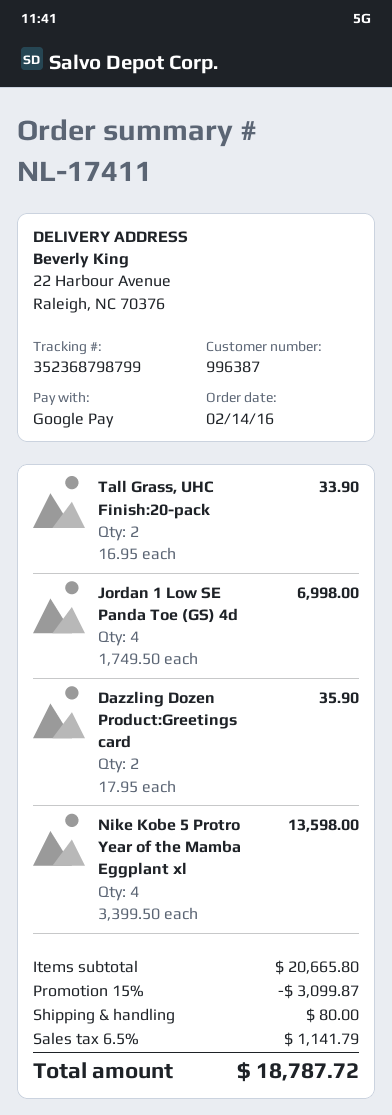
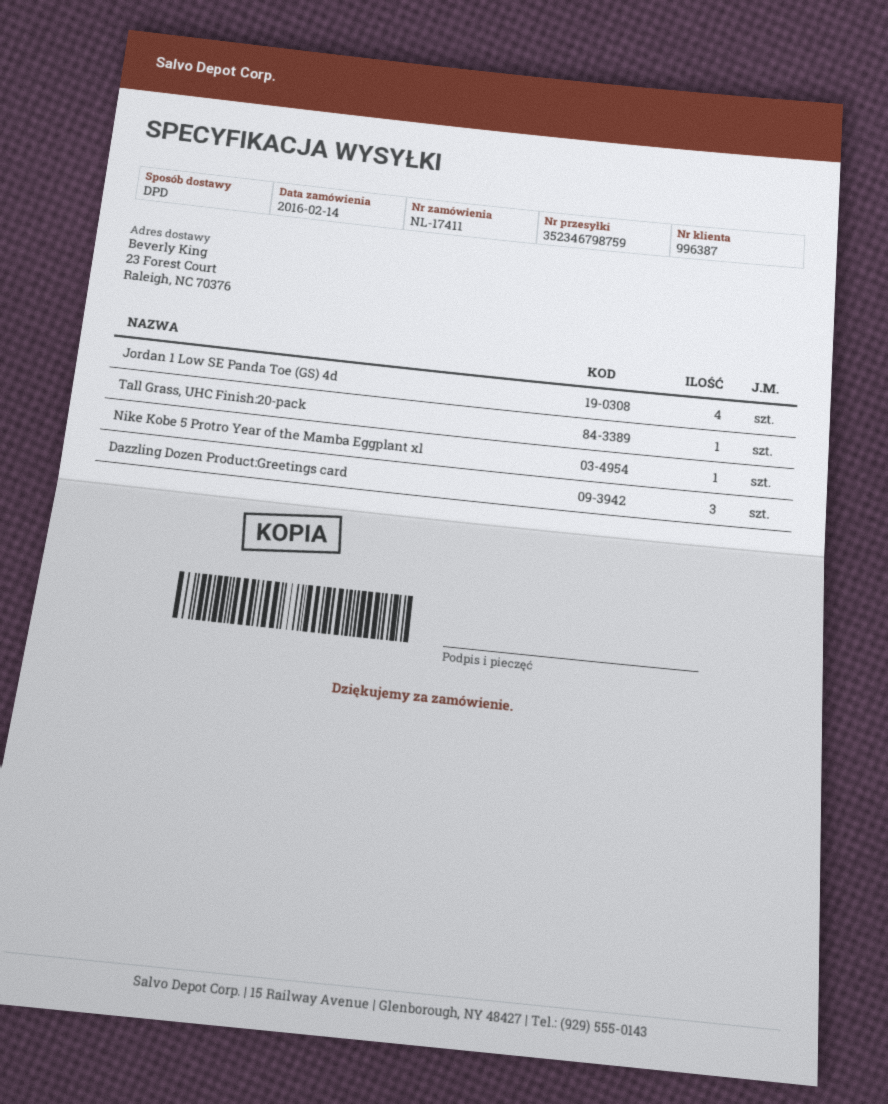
tracking number: 352368798799 -> 352346798759
ship to: 22 Harbour Avenue, Raleigh, NC 70376 -> 23 Forest Court, Raleigh, NC 70376
Tall Grass, UHC Finish:20-pack: 2 -> 1
Dazzling Dozen Product:Greetings card: 2 -> 3
Nike Kobe 5 Protro Year of the Mamba Eggplant xl: 4 -> 1

